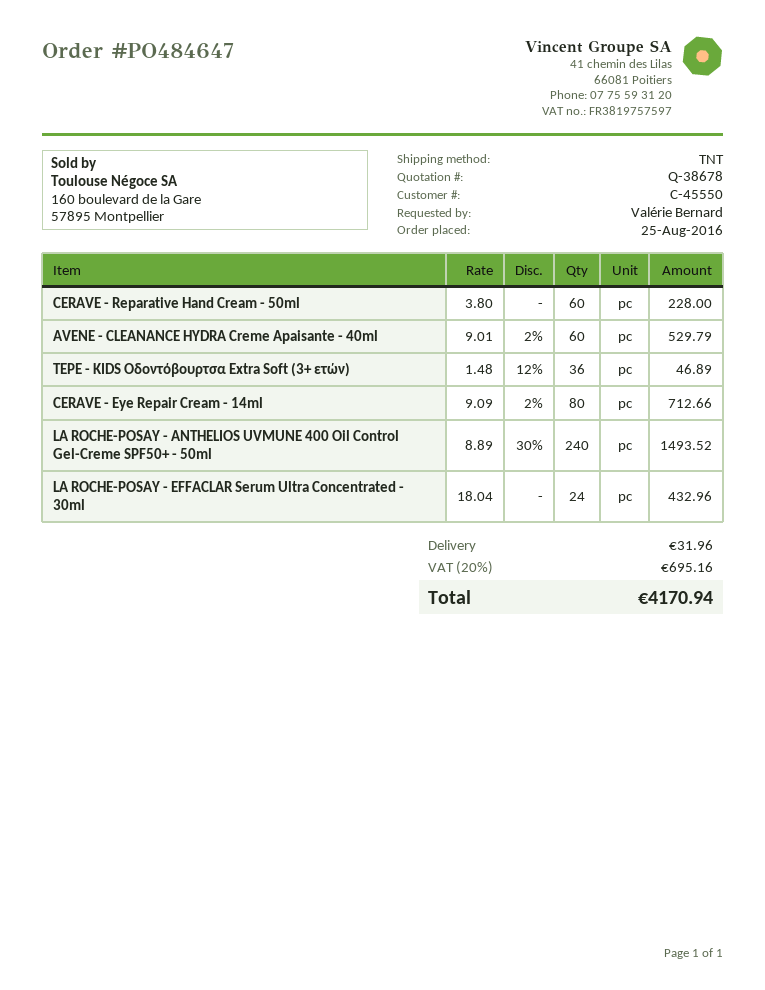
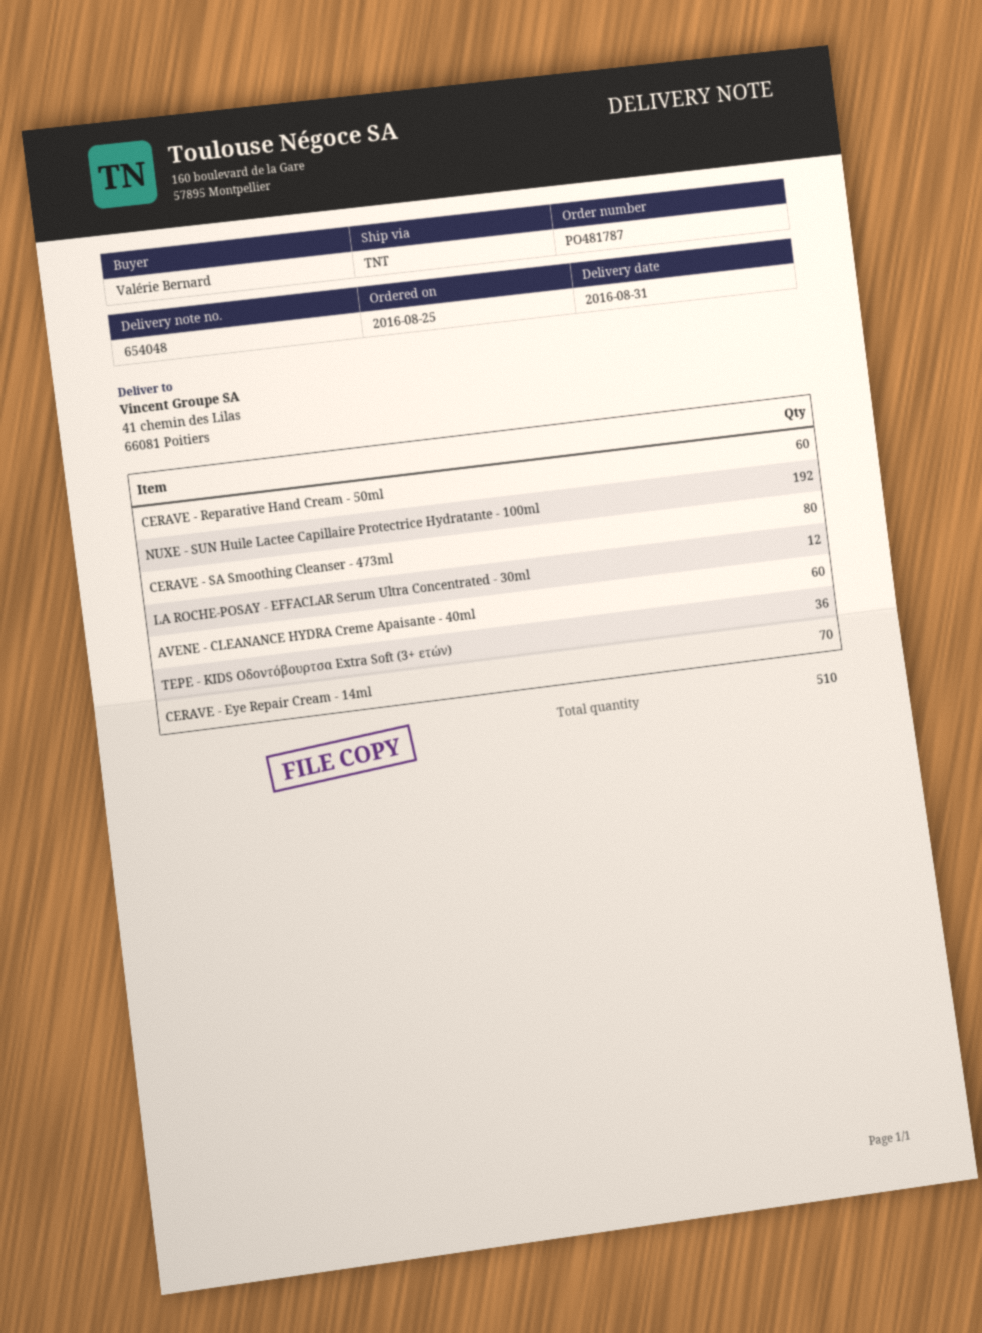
order number: PO484647 -> PO481787
CERAVE - Eye Repair Cream - 14ml: 80 -> 70
LA ROCHE-POSAY - ANTHELIOS UVMUNE 400 Oil Control Gel-Creme SPF50+ - 50ml: 240 -> none
LA ROCHE-POSAY - EFFACLAR Serum Ultra Concentrated - 30ml: 24 -> 12
NUXE - SUN Huile Lactee Capillaire Protectrice Hydratante - 100ml: none -> 192
CERAVE - SA Smoothing Cleanser - 473ml: none -> 80

